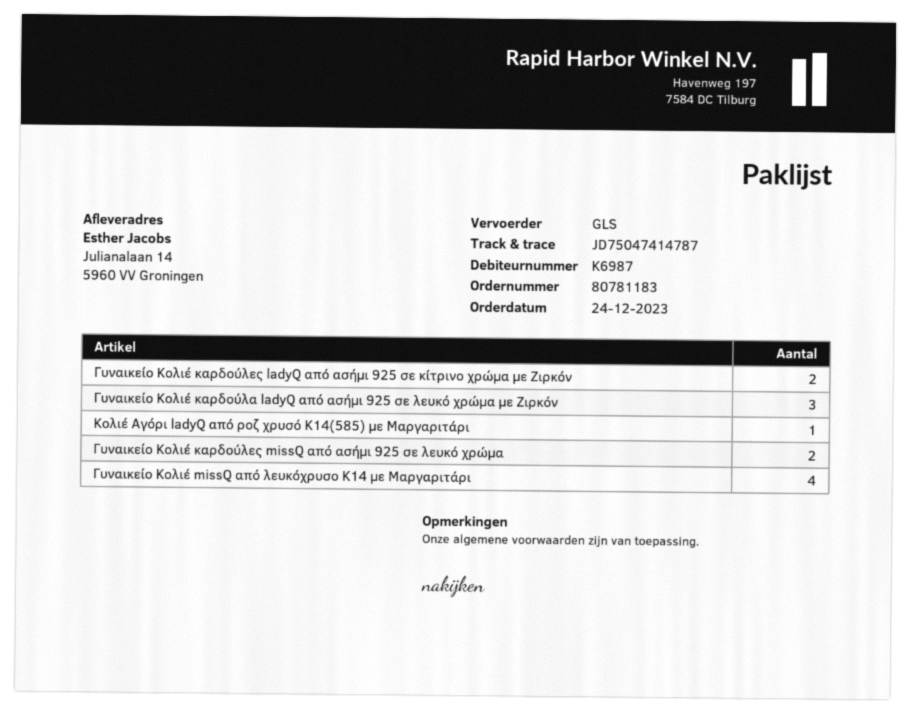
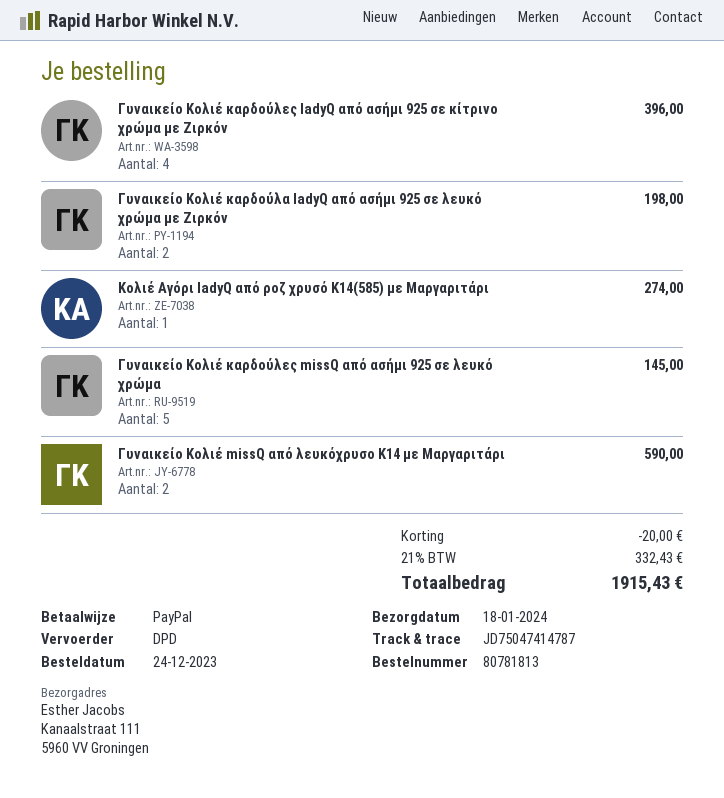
order number: 80781183 -> 80781813
shipping method: GLS -> DPD
ship to: Julianalaan 14, 5960 VV Groningen -> Kanaalstraat 111, 5960 VV Groningen
Γυναικείο Κολιέ καρδούλες ladyQ από ασήμι 925 σε κίτρινο χρώμα με Ζιρκόν: 2 -> 4
Γυναικείο Κολιέ καρδούλα ladyQ από ασήμι 925 σε λευκό χρώμα με Ζιρκόν: 3 -> 2
Γυναικείο Κολιέ καρδούλες missQ από ασήμι 925 σε λευκό χρώμα: 2 -> 5
Γυναικείο Κολιέ missQ από λευκόχρυσο Κ14 με Μαργαριτάρι: 4 -> 2

